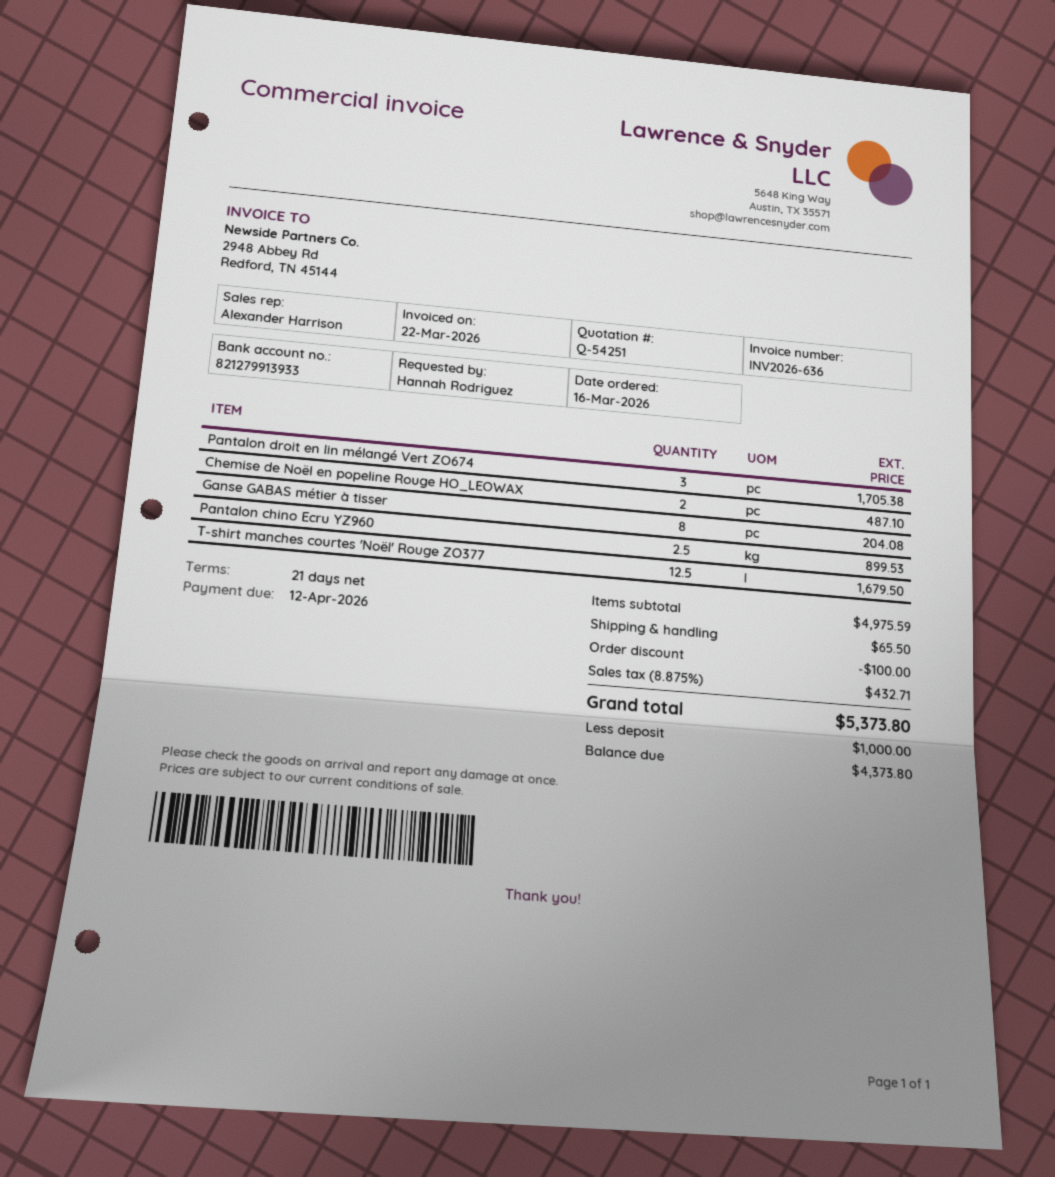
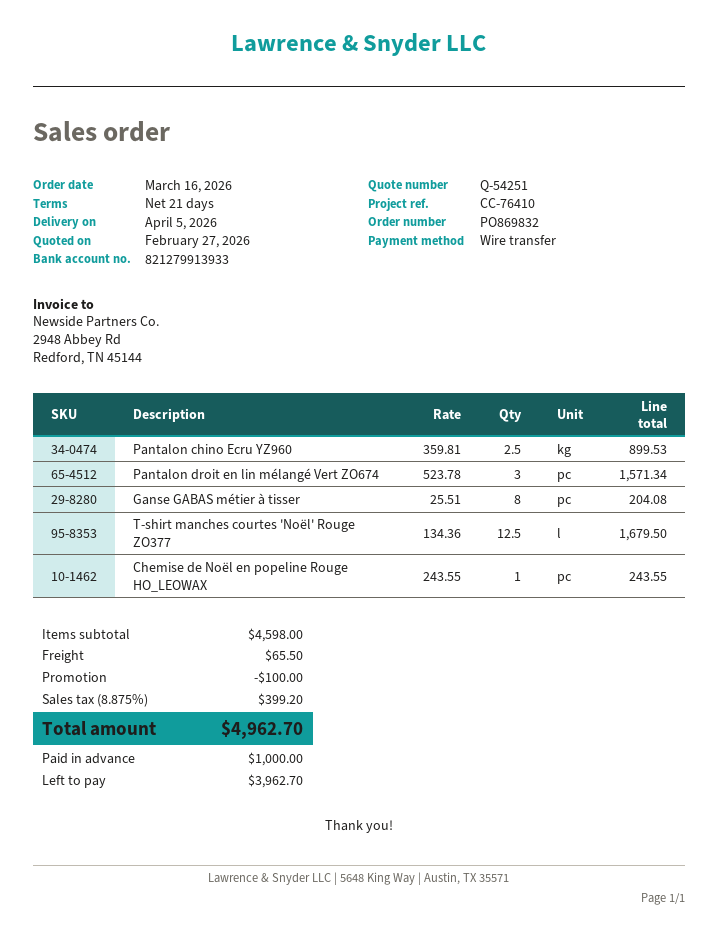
Pantalon droit en lin mélangé Vert ZO674: 3 for 1705.38 -> 3 for 1571.34
Chemise de Noël en popeline Rouge HO_LEOWAX: 2 for 487.10 -> 1 for 243.55
subtotal: 4975.59 -> 4598.00
tax: 8.875% = 432.71 -> 8.875% = 399.20
total: 5373.80 -> 4962.70
balance: 4373.80 -> 3962.70

